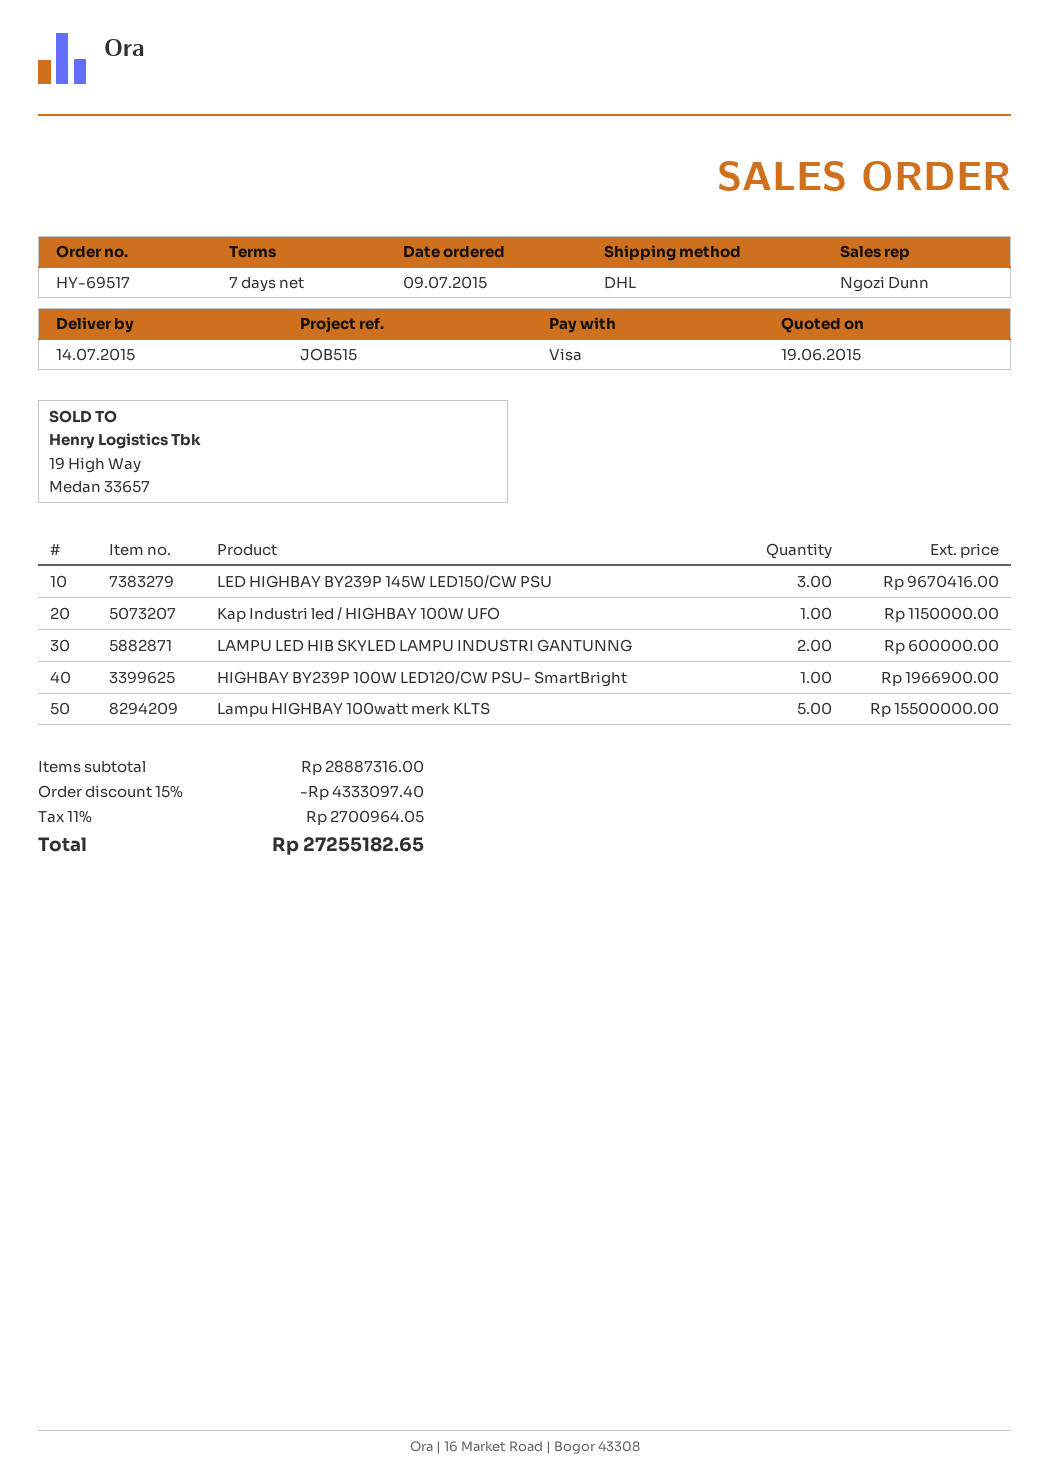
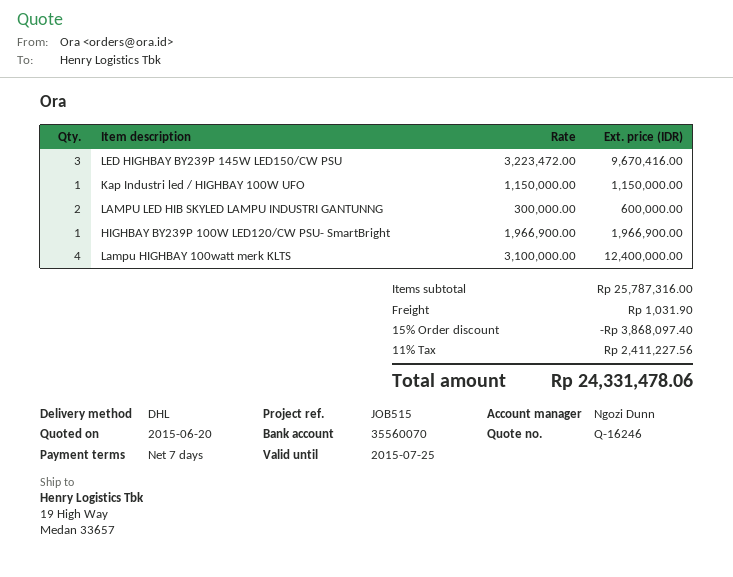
quote date: 2015-06-19 -> 2015-06-20
Lampu HIGHBAY 100watt merk KLTS: 5 for 15500000.00 -> 4 for 12400000.00
subtotal: 28887316.00 -> 25787316.00
discount: 15% = 4333097.40 -> 15% = 3868097.40
shipping: none -> 1031.90
tax: 11% = 2700964.05 -> 11% = 2411227.56
total: 27255182.65 -> 24331478.06

